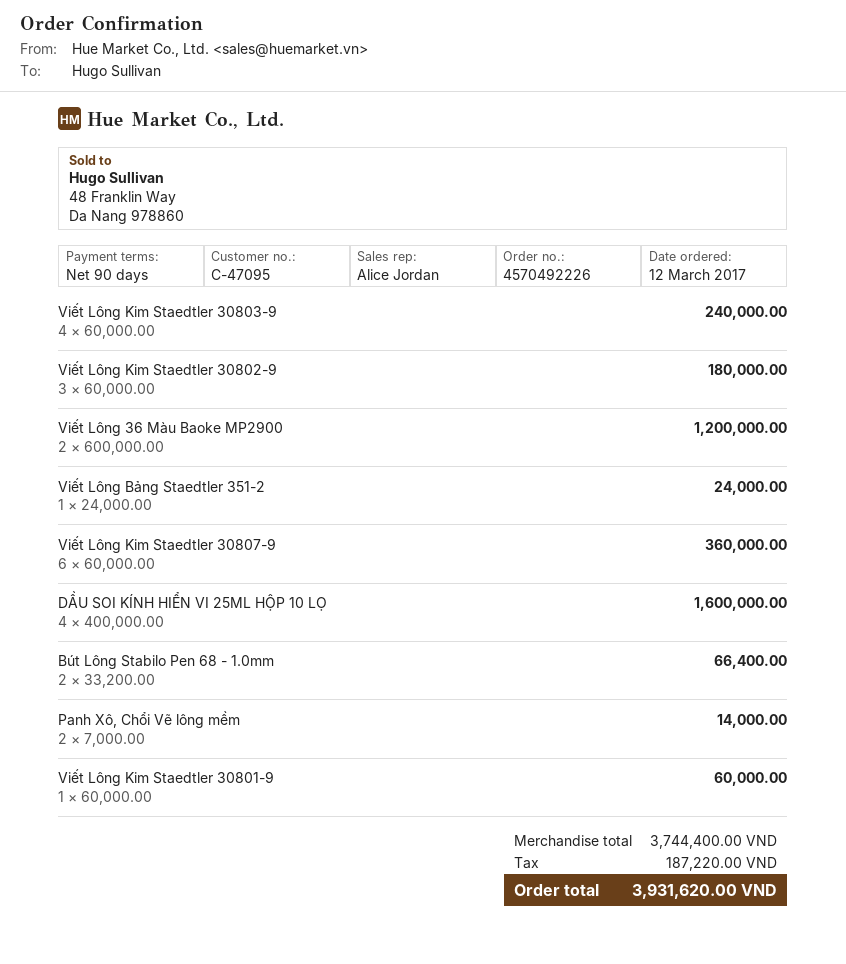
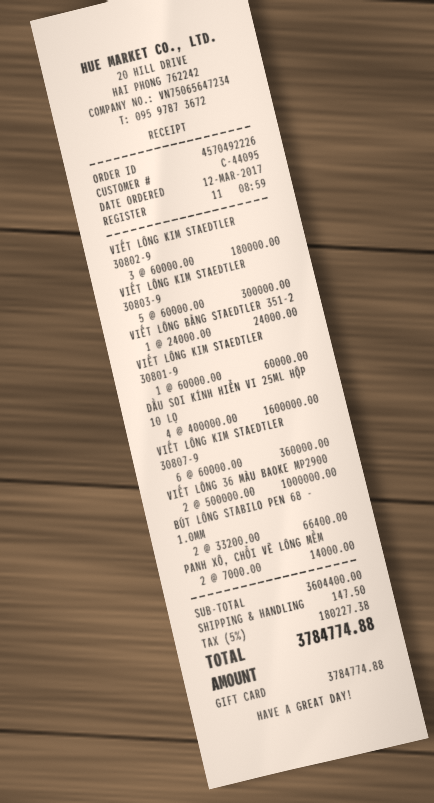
customer number: C-47095 -> C-44095
Viết Lông Kim Staedtler 30803-9: 4 x 60000.00 = 240000.00 -> 5 x 60000.00 = 300000.00
Viết Lông 36 Màu Baoke MP2900: 2 x 600000.00 = 1200000.00 -> 2 x 500000.00 = 1000000.00
subtotal: 3744400.00 -> 3604400.00
shipping: none -> 147.50
tax: 187220.00 -> 180227.38
total: 3931620.00 -> 3784774.88

